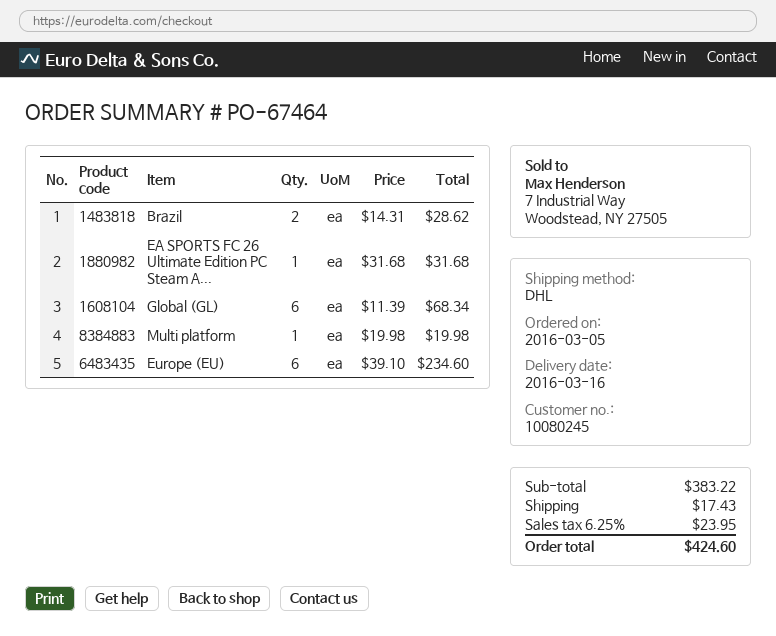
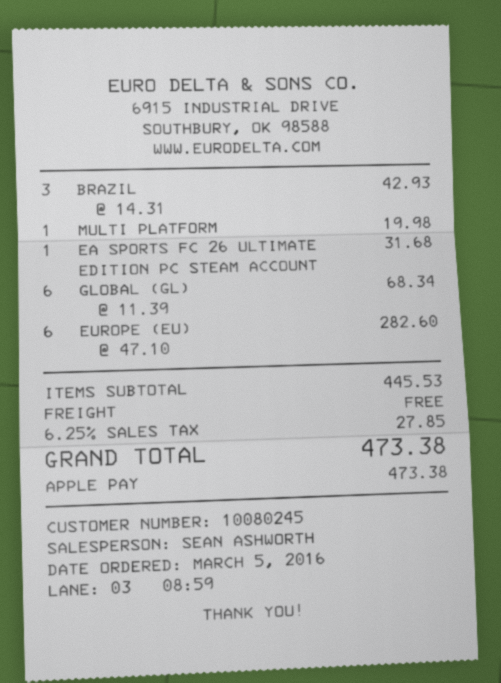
Brazil: 2 x 14.31 = 28.62 -> 3 x 14.31 = 42.93
Europe (EU): 6 x 39.10 = 234.60 -> 6 x 47.10 = 282.60
subtotal: 383.22 -> 445.53
shipping: 17.43 -> 0.00
tax: 6.25% = 23.95 -> 6.25% = 27.85
total: 424.60 -> 473.38

